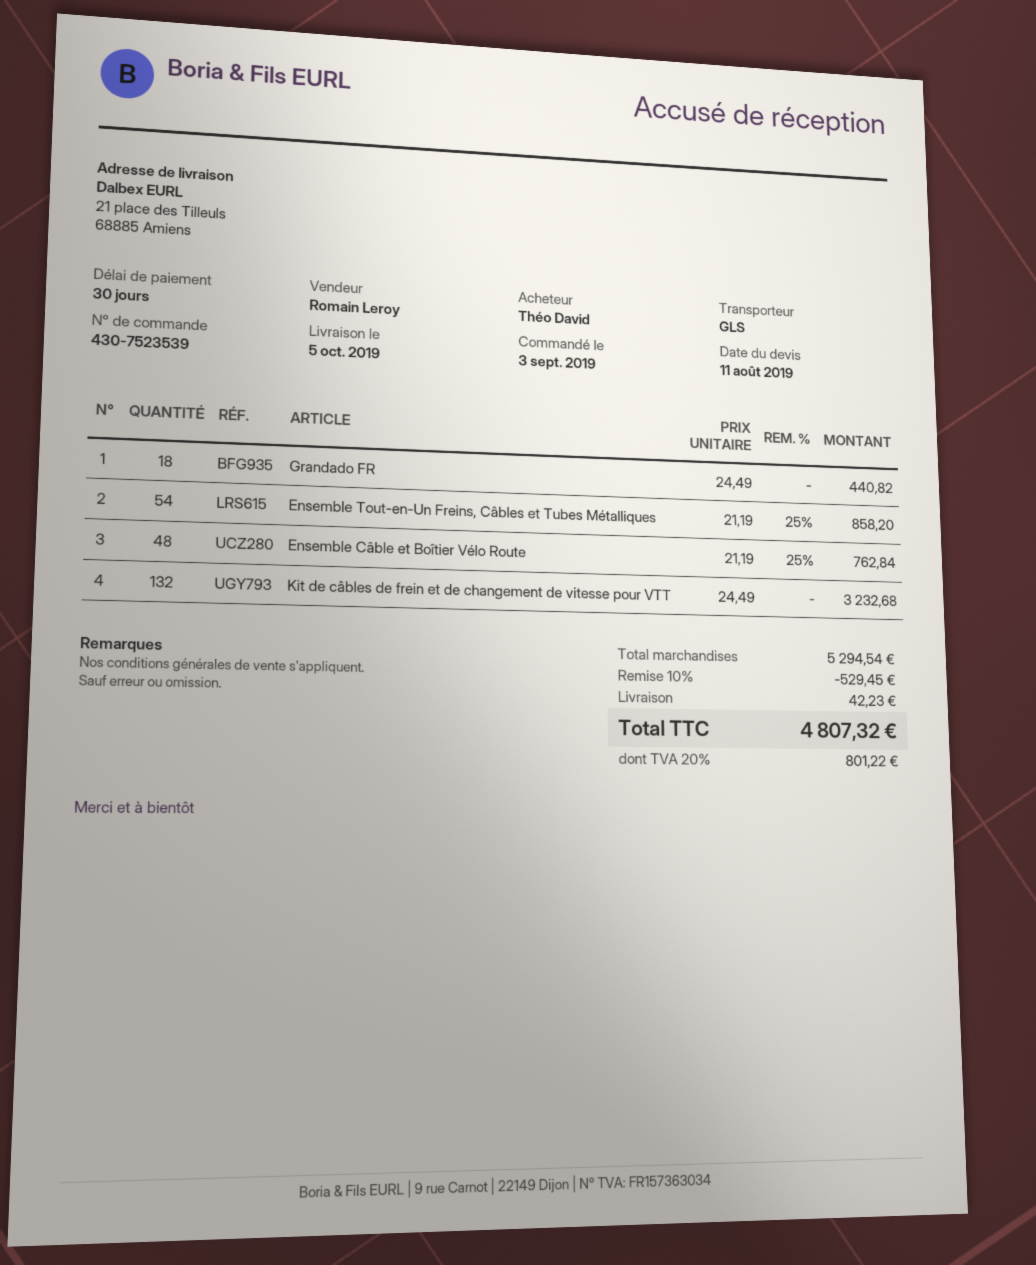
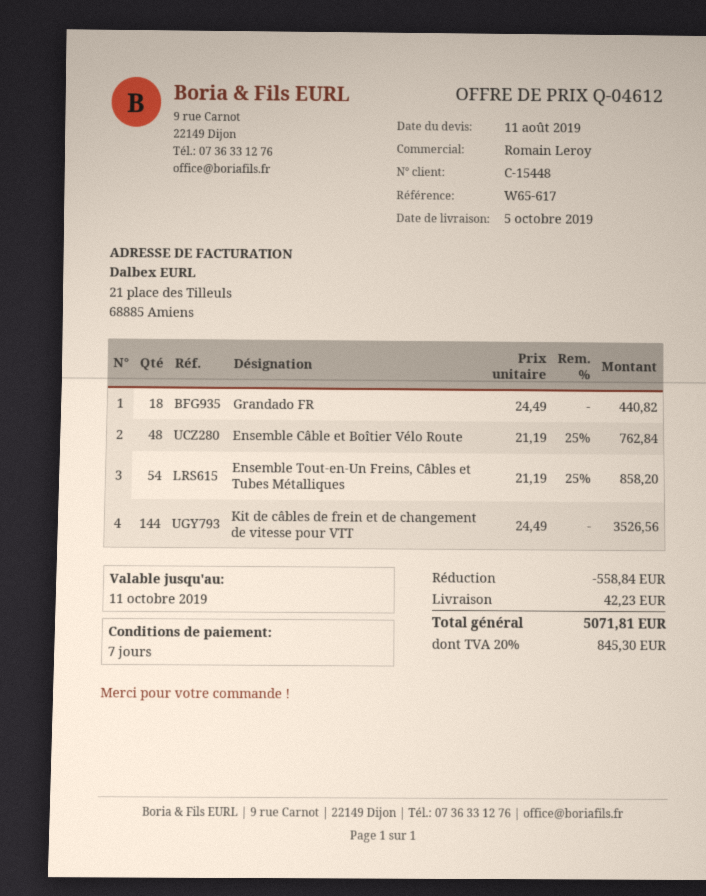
payment terms: 30 days -> 7 days
Kit de câbles de frein et de changement de vitesse pour VTT: 132 x 24.49 = 3232.68 -> 144 x 24.49 = 3526.56
discount: 529.45 -> 558.84
tax: 20% = 801.22 -> 20% = 845.30
total: 4807.32 -> 5071.81

